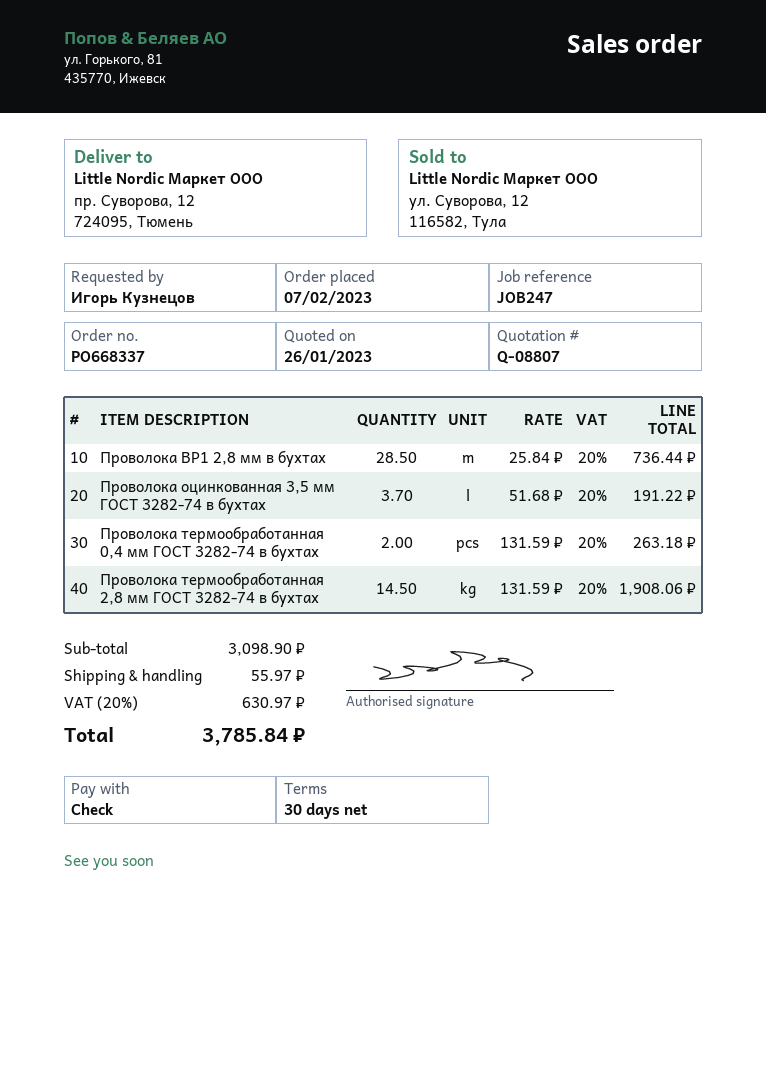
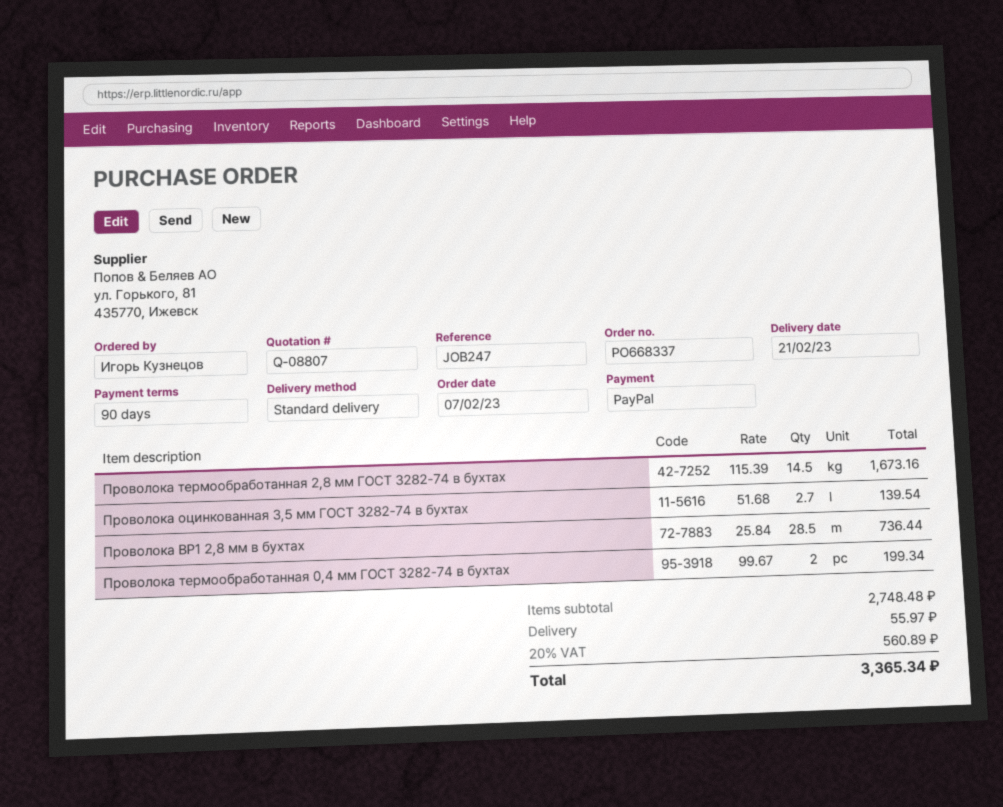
payment terms: 30 days -> 90 days
payment method: cheque -> PayPal
Проволока оцинкованная 3,5 мм ГОСТ 3282-74 в бухтах: 3.7 x 51.68 = 191.22 -> 2.7 x 51.68 = 139.54
Проволока термообработанная 0,4 мм ГОСТ 3282-74 в бухтах: 2 x 131.59 = 263.18 -> 2 x 99.67 = 199.34
Проволока термообработанная 2,8 мм ГОСТ 3282-74 в бухтах: 14.5 x 131.59 = 1908.06 -> 14.5 x 115.39 = 1673.16
subtotal: 3098.90 -> 2748.48
tax: 20% = 630.97 -> 20% = 560.89
total: 3785.84 -> 3365.34

